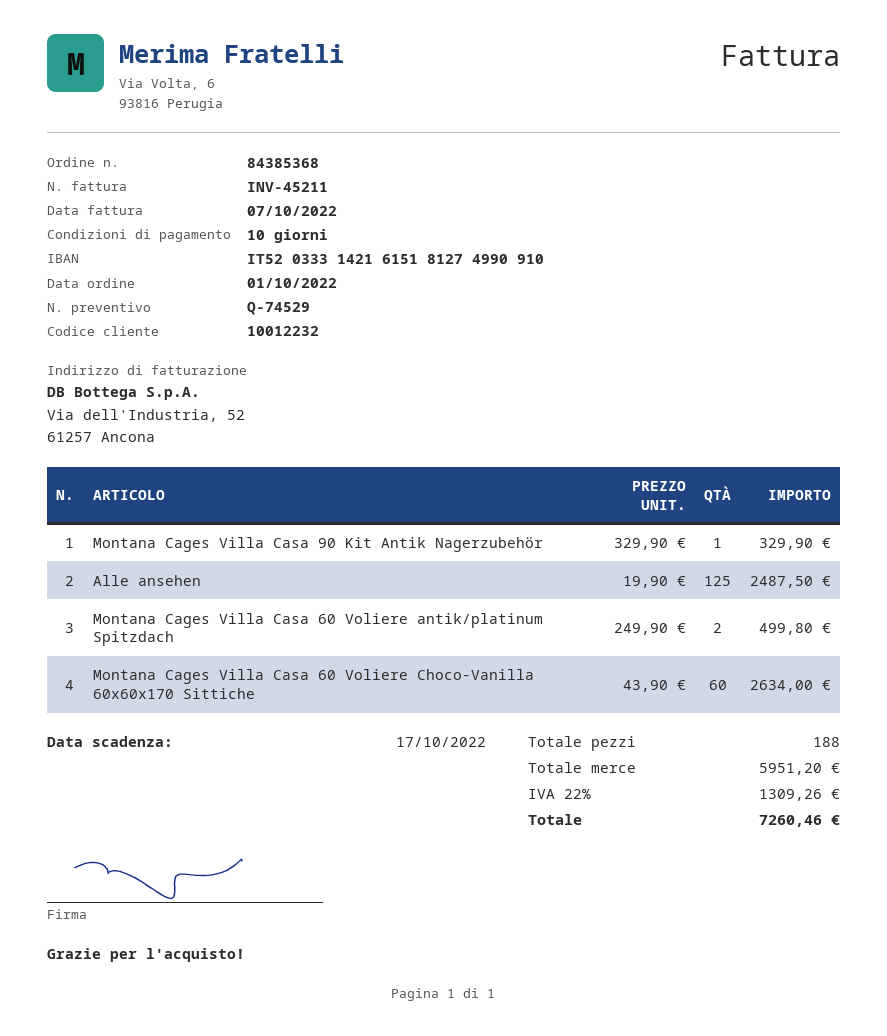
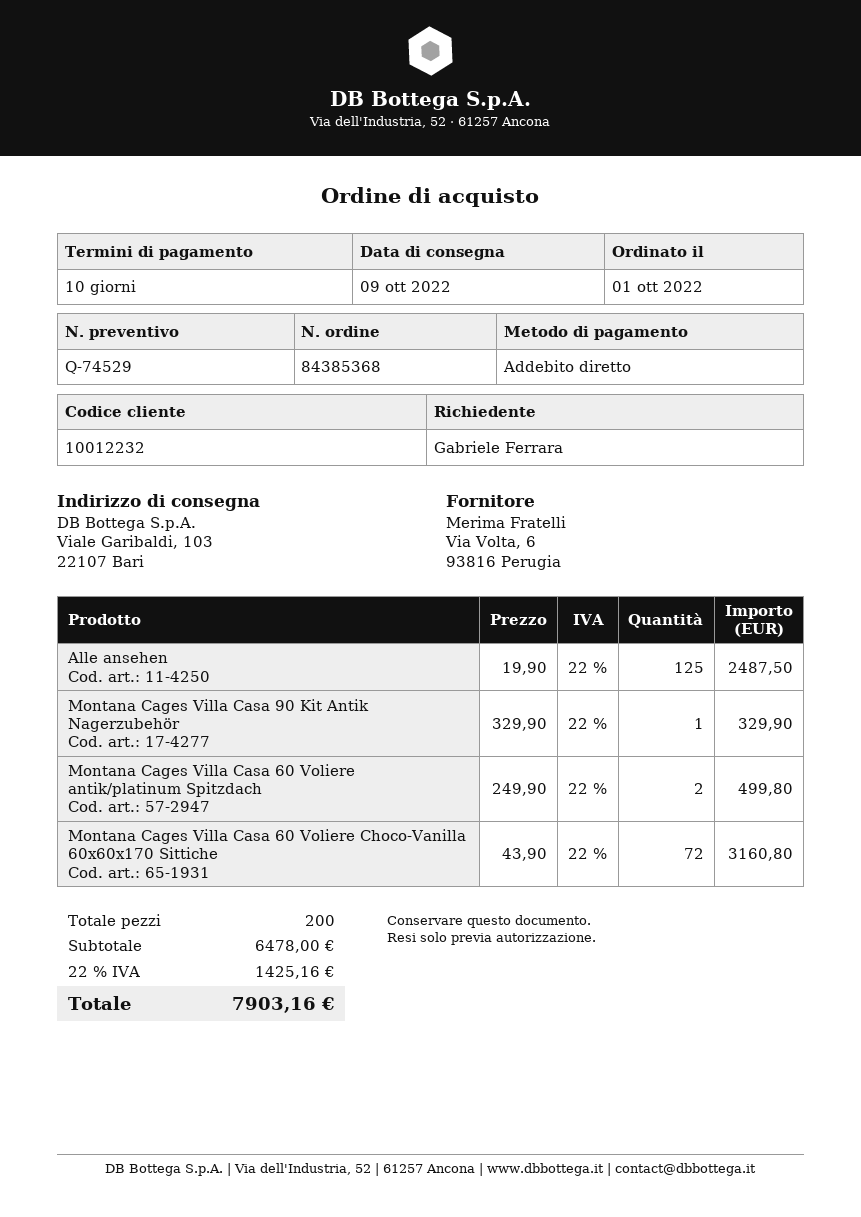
Montana Cages Villa Casa 60 Voliere Choco-Vanilla 60x60x170 Sittiche: 60 x 43.90 = 2634.00 -> 72 x 43.90 = 3160.80
total quantity: 188 -> 200
subtotal: 5951.20 -> 6478.00
tax: 22% = 1309.26 -> 22% = 1425.16
total: 7260.46 -> 7903.16

